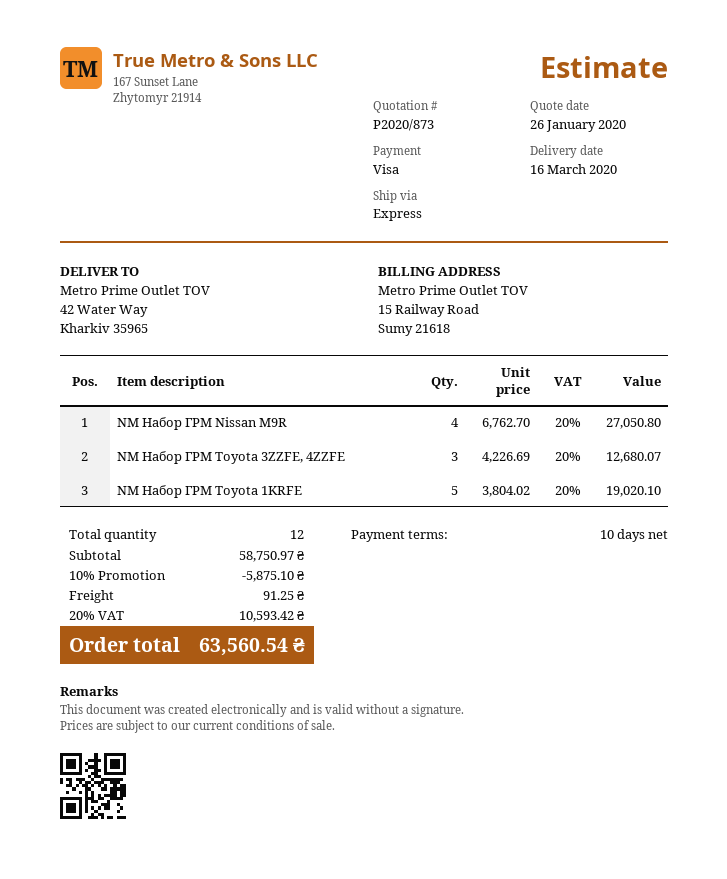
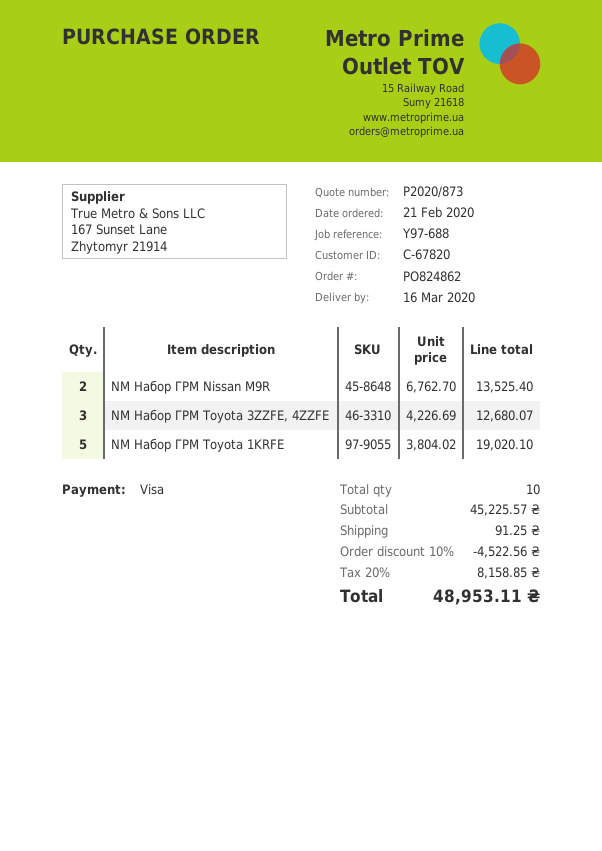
NM Набор ГРМ Nissan M9R: 4 x 6762.70 = 27050.80 -> 2 x 6762.70 = 13525.40
total quantity: 12 -> 10
subtotal: 58750.97 -> 45225.57
discount: 10% = 5875.10 -> 10% = 4522.56
tax: 20% = 10593.42 -> 20% = 8158.85
total: 63560.54 -> 48953.11

